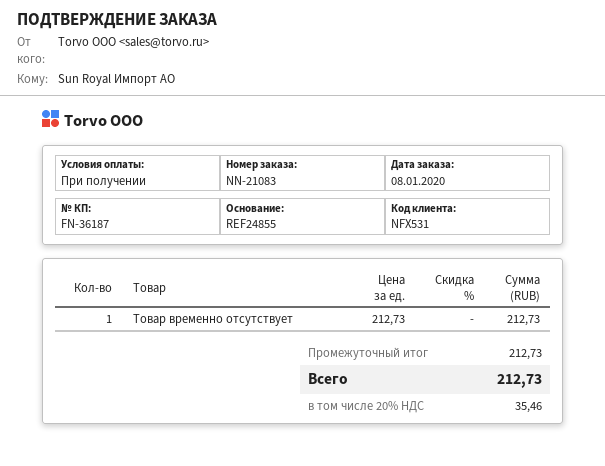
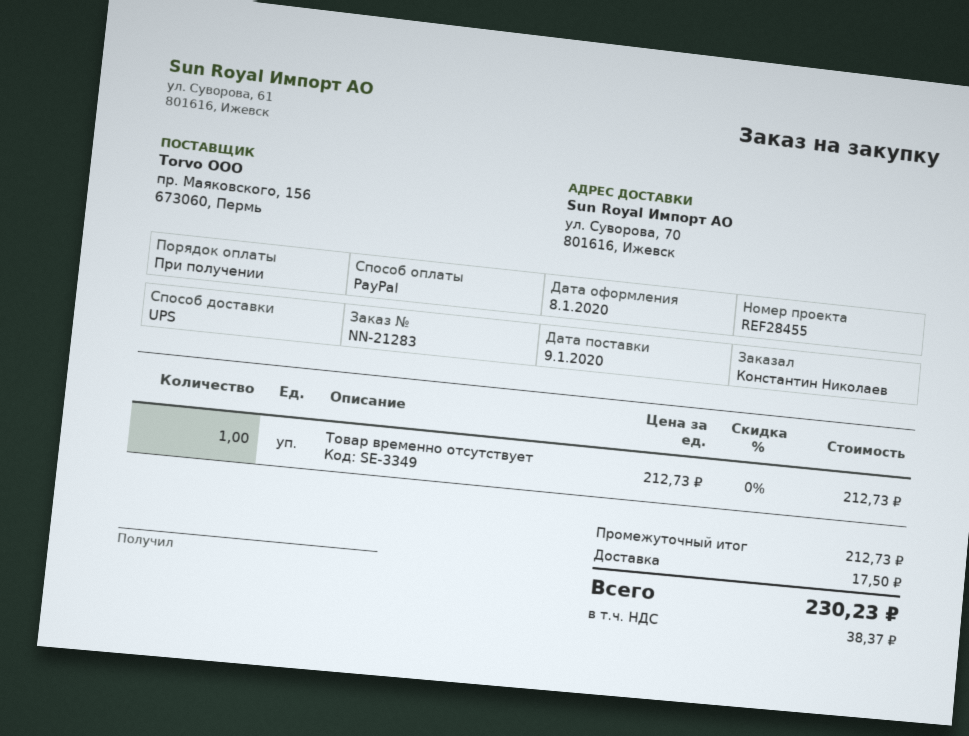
order number: NN-21083 -> NN-21283
reference: REF24855 -> REF28455
shipping: none -> 17.50
tax: 35.46 -> 38.37
total: 212.73 -> 230.23

